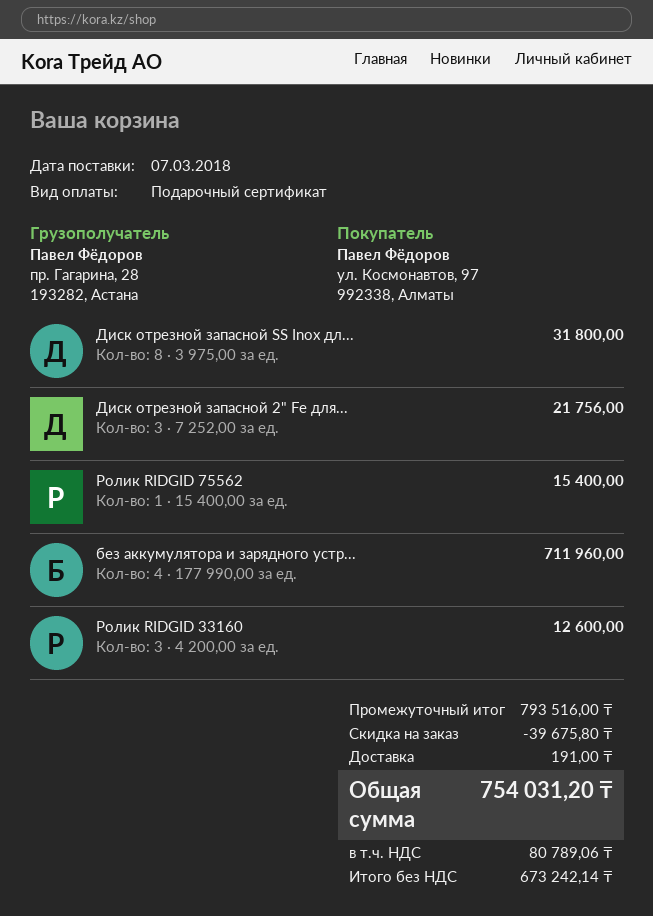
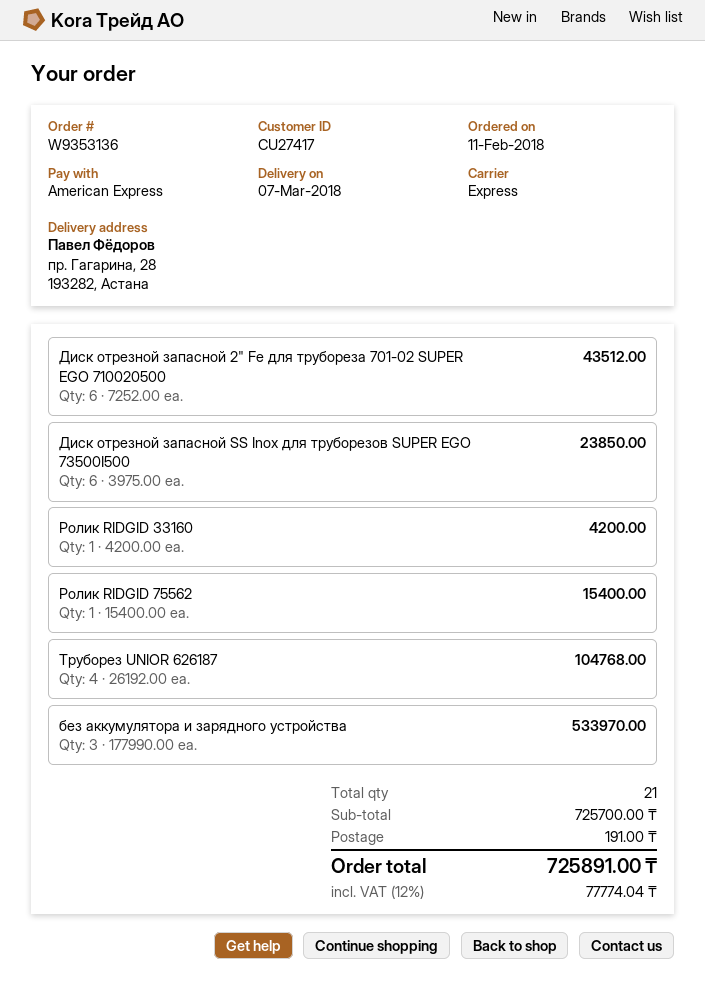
payment method: gift card -> American Express
Диск отрезной запасной SS Inox дл...: 8 x 3975.00 = 31800.00 -> 6 x 3975.00 = 23850.00
Диск отрезной запасной 2" Fe для...: 3 x 7252.00 = 21756.00 -> 6 x 7252.00 = 43512.00
без аккумулятора и зарядного устр...: 4 x 177990.00 = 711960.00 -> 3 x 177990.00 = 533970.00
Ролик RIDGID 33160: 3 x 4200.00 = 12600.00 -> 1 x 4200.00 = 4200.00
Труборез UNIOR 626187: none -> 4 x 26192.00 = 104768.00
subtotal: 793516.00 -> 725700.00
discount: 39675.80 -> none
tax: 80789.06 -> 77774.04
total: 754031.20 -> 725891.00

